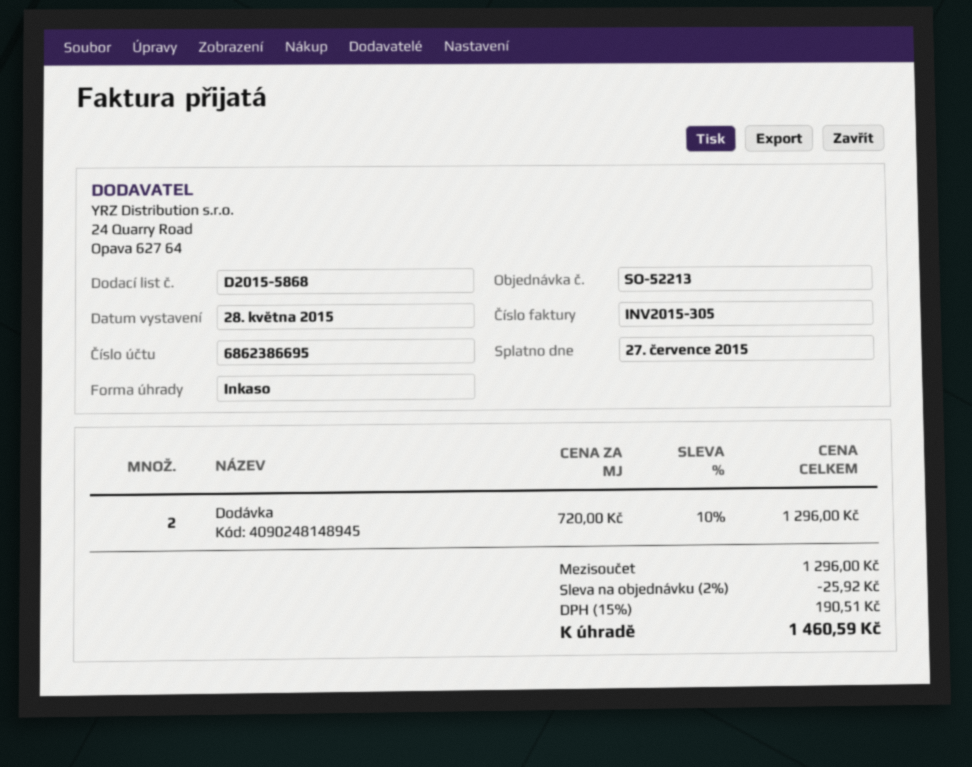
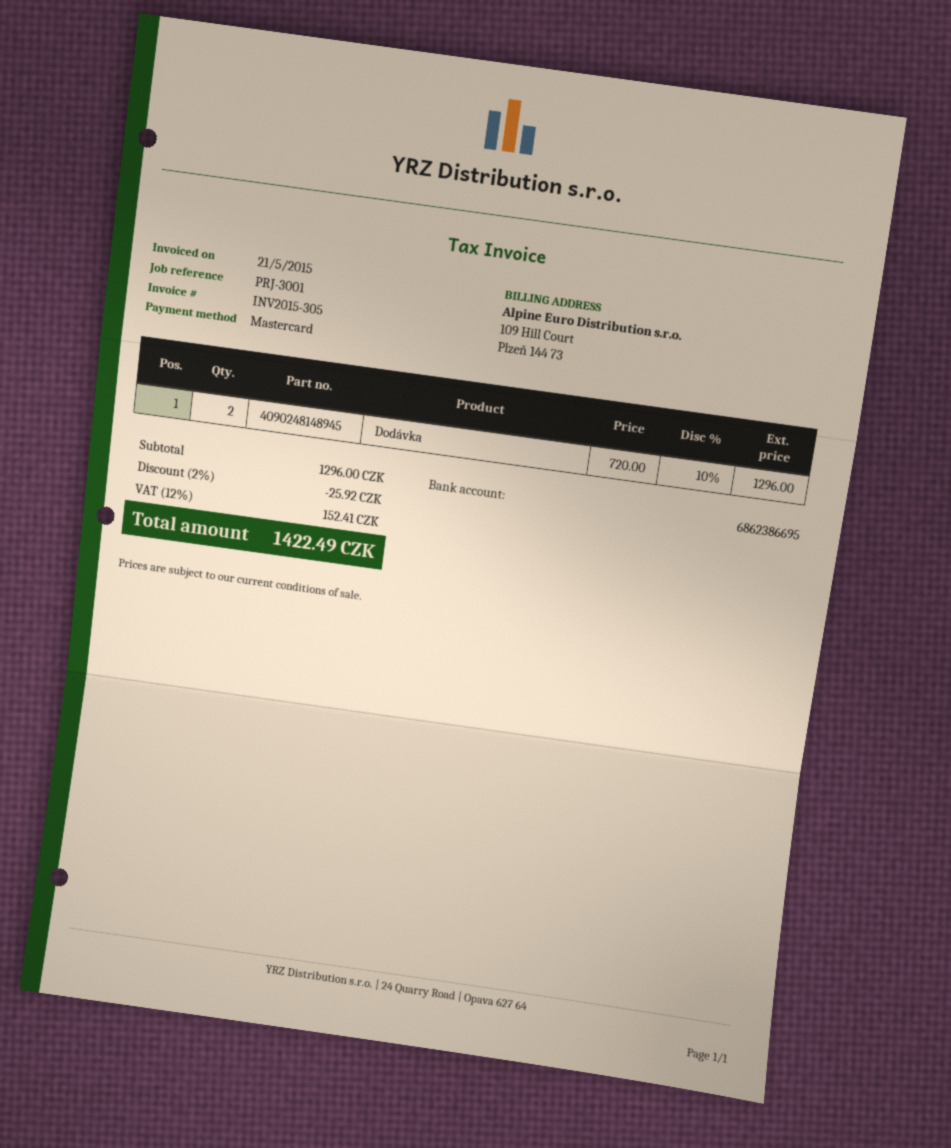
invoice date: 2015-05-28 -> 2015-05-21
payment method: direct debit -> Mastercard
tax: 15% = 190.51 -> 12% = 152.41
total: 1460.59 -> 1422.49

